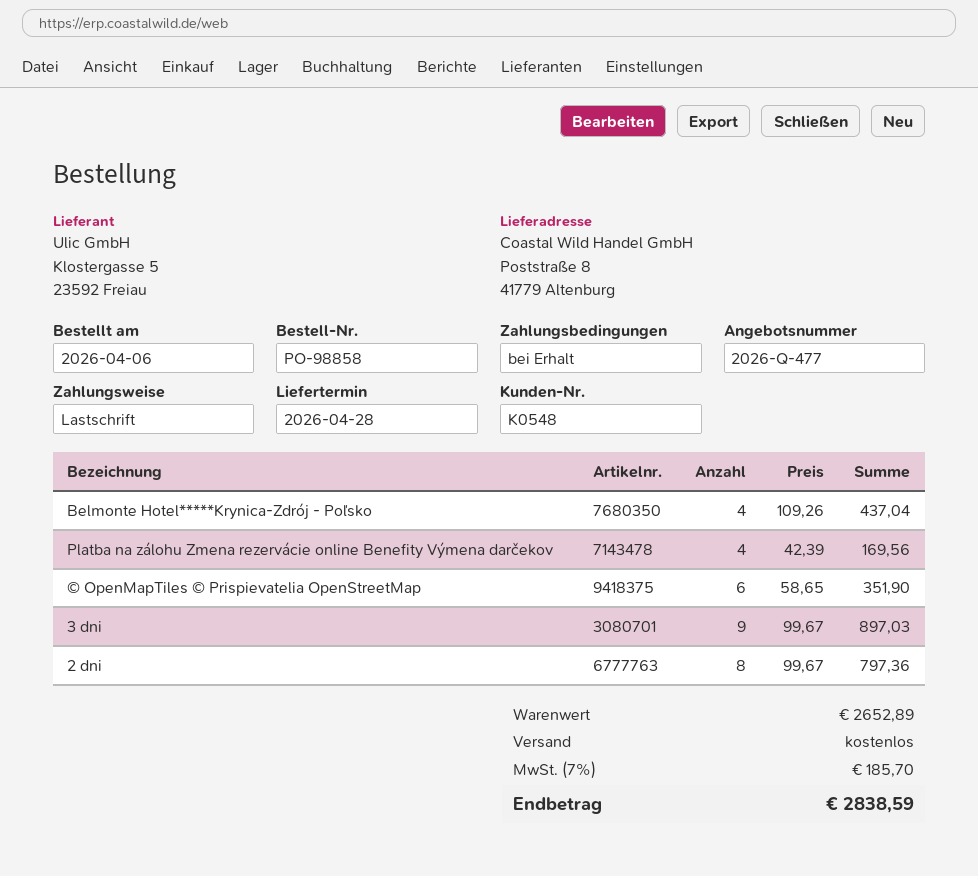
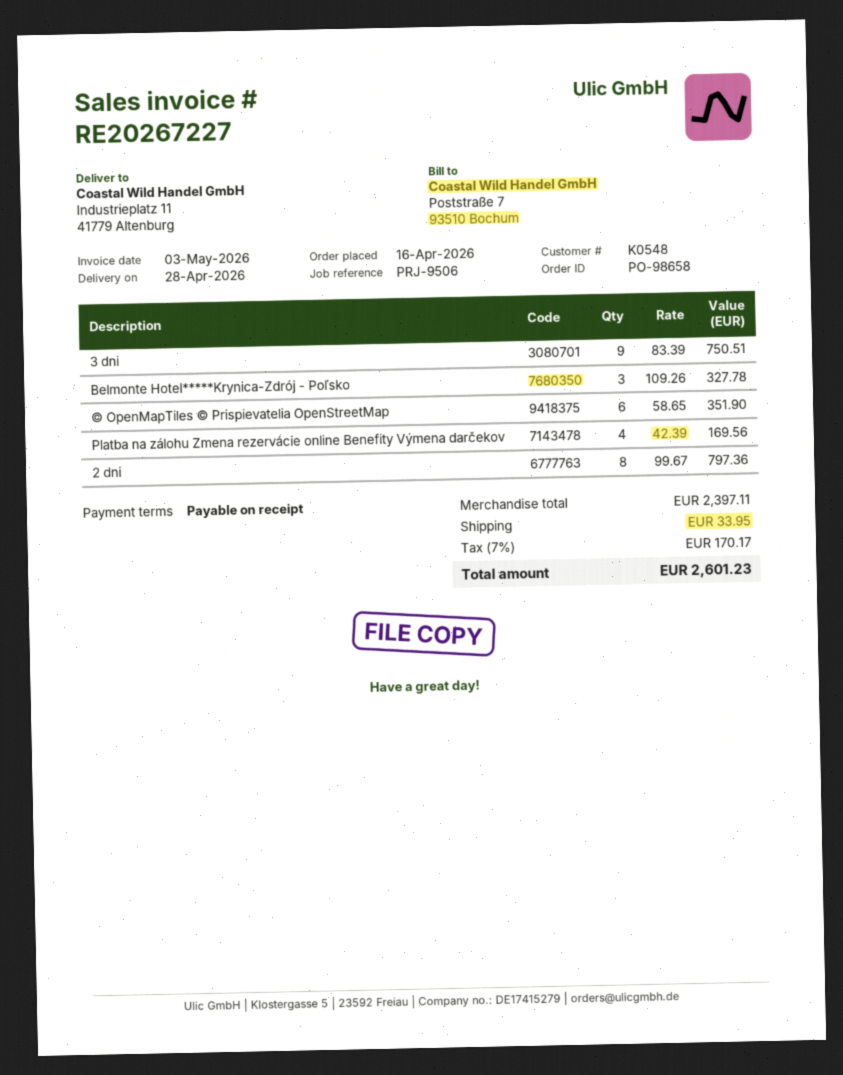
order number: PO-98858 -> PO-98658
order date: 2026-04-06 -> 2026-04-16
ship to: Poststraße 8, 41779 Altenburg -> Industrieplatz 11, 41779 Altenburg
Belmonte Hotel*****Krynica-Zdrój - Poľsko: 4 x 109.26 = 437.04 -> 3 x 109.26 = 327.78
3 dni: 9 x 99.67 = 897.03 -> 9 x 83.39 = 750.51
subtotal: 2652.89 -> 2397.11
shipping: 0.00 -> 33.95
tax: 7% = 185.70 -> 7% = 170.17
total: 2838.59 -> 2601.23

